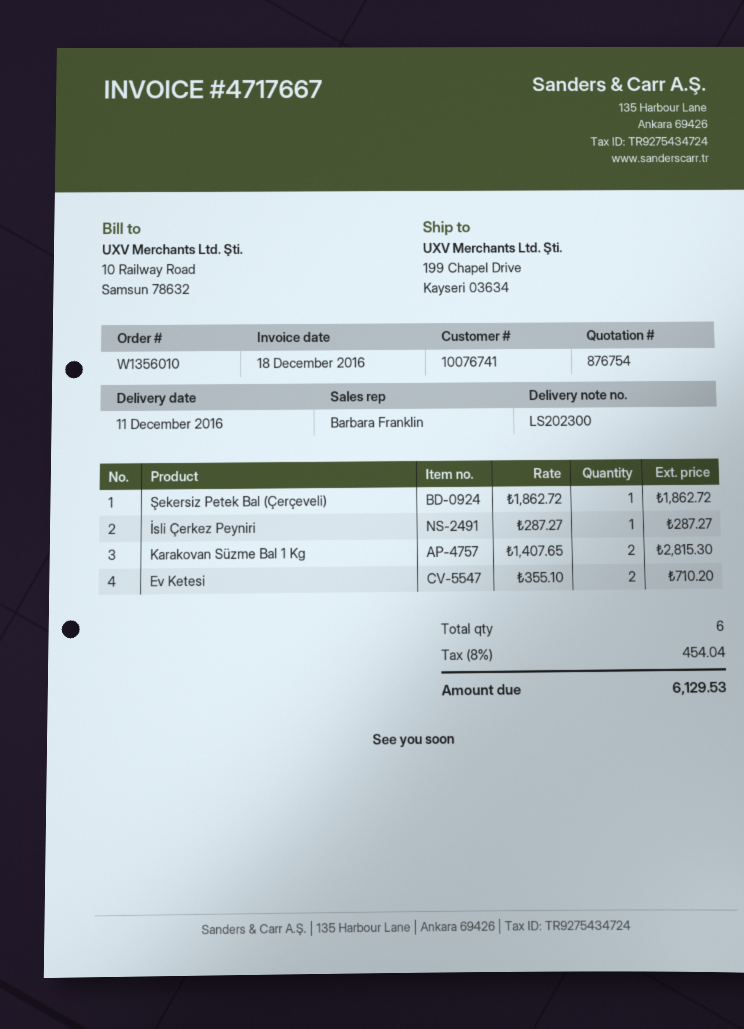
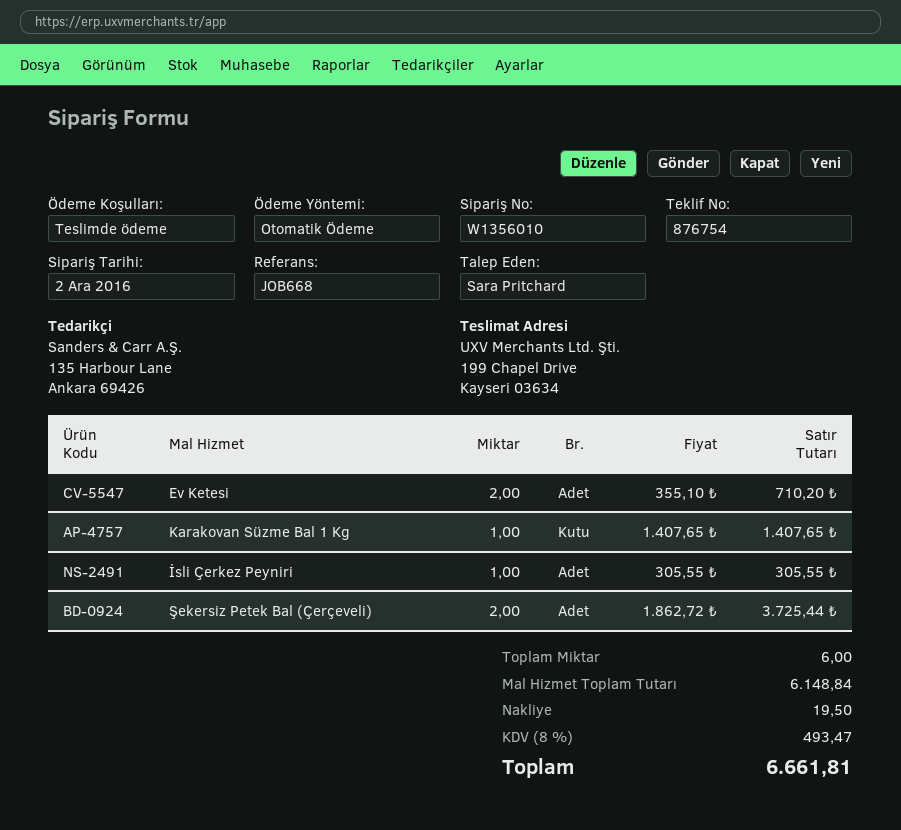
Şekersiz Petek Bal (Çerçeveli): 1 x 1862.72 = 1862.72 -> 2 x 1862.72 = 3725.44
İsli Çerkez Peyniri: 1 x 287.27 = 287.27 -> 1 x 305.55 = 305.55
Karakovan Süzme Bal 1 Kg: 2 x 1407.65 = 2815.30 -> 1 x 1407.65 = 1407.65
shipping: none -> 19.50
tax: 8% = 454.04 -> 8% = 493.47
total: 6129.53 -> 6661.81

